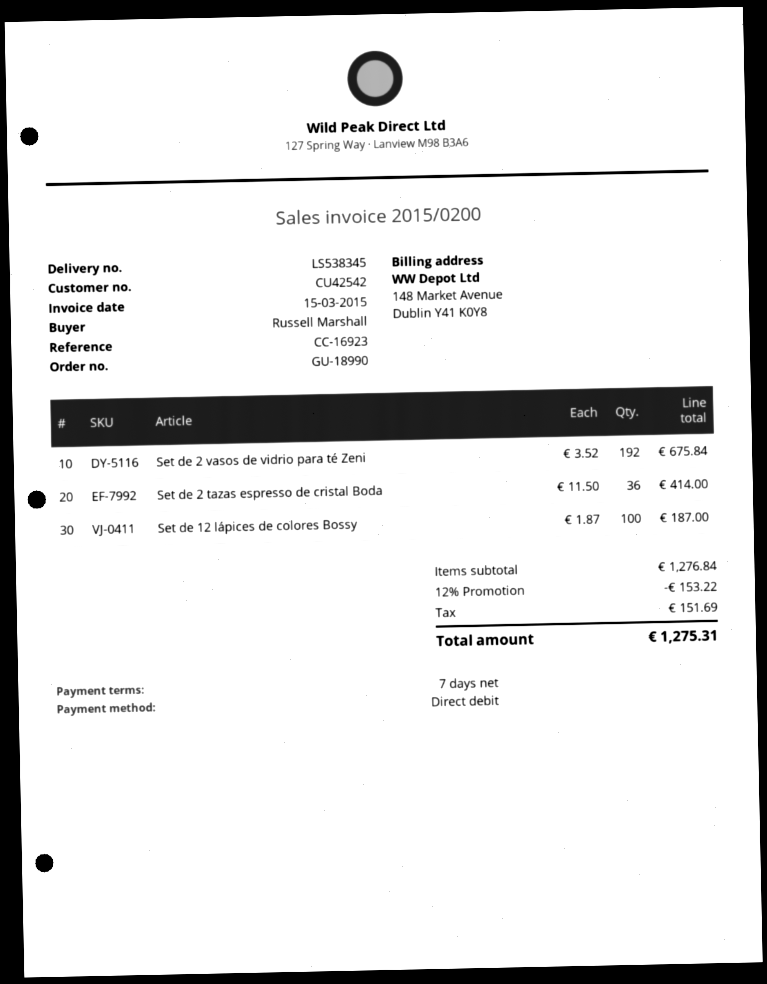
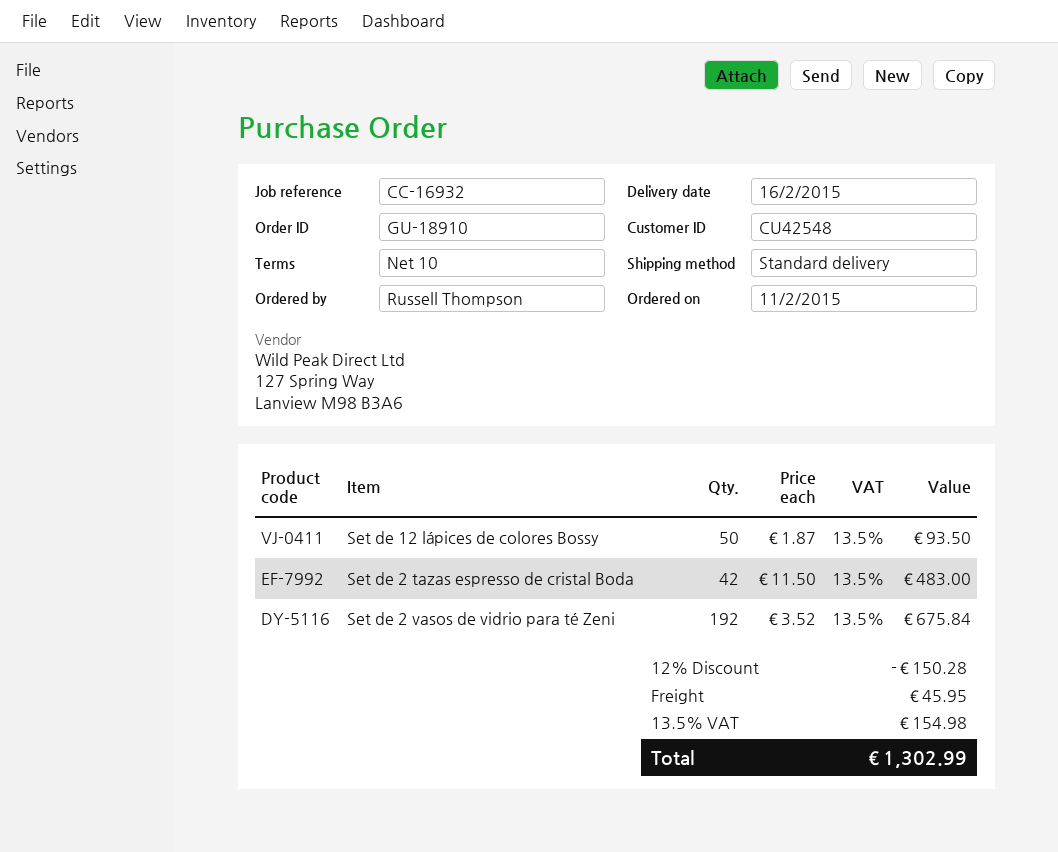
order number: GU-18990 -> GU-18910
payment terms: 7 days -> 10 days
customer number: CU42542 -> CU42548
reference: CC-16923 -> CC-16932
ordered by: Russell Marshall -> Russell Thompson
Set de 2 tazas espresso de cristal Boda: 36 x 11.50 = 414.00 -> 42 x 11.50 = 483.00
Set de 12 lápices de colores Bossy: 100 x 1.87 = 187.00 -> 50 x 1.87 = 93.50
discount: 12% = 153.22 -> 12% = 150.28
shipping: none -> 45.95
tax: 151.69 -> 154.98
total: 1275.31 -> 1302.99

